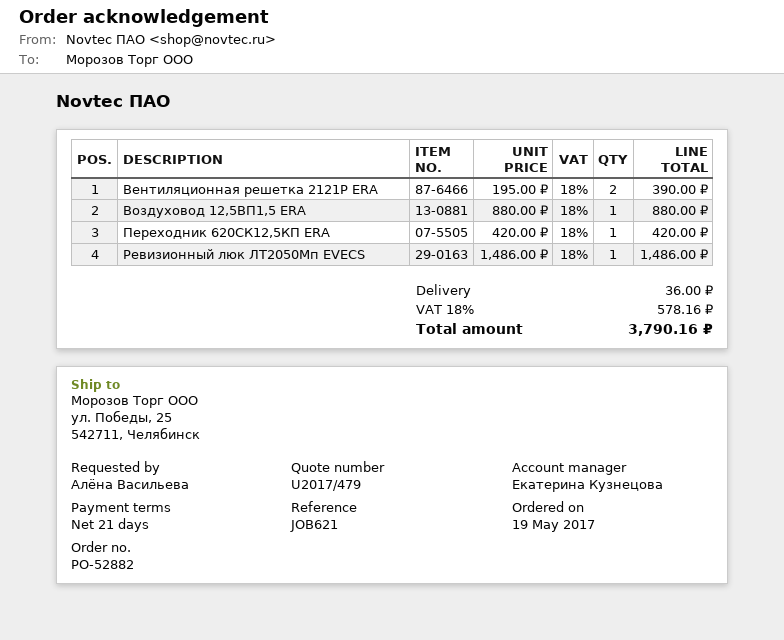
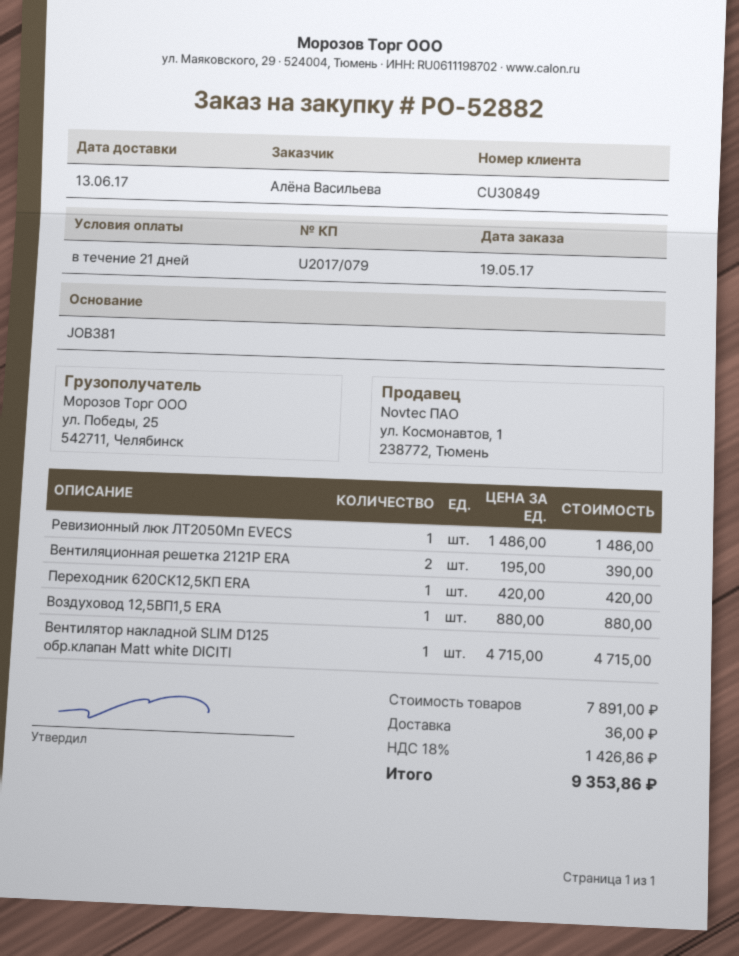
quote number: U2017/479 -> U2017/079
reference: JOB621 -> JOB381
Вентилятор накладной SLIM D125 обр.клапан Matt white DICITI: none -> 1 x 4715.00 = 4715.00
tax: 18% = 578.16 -> 18% = 1426.86
total: 3790.16 -> 9353.86

